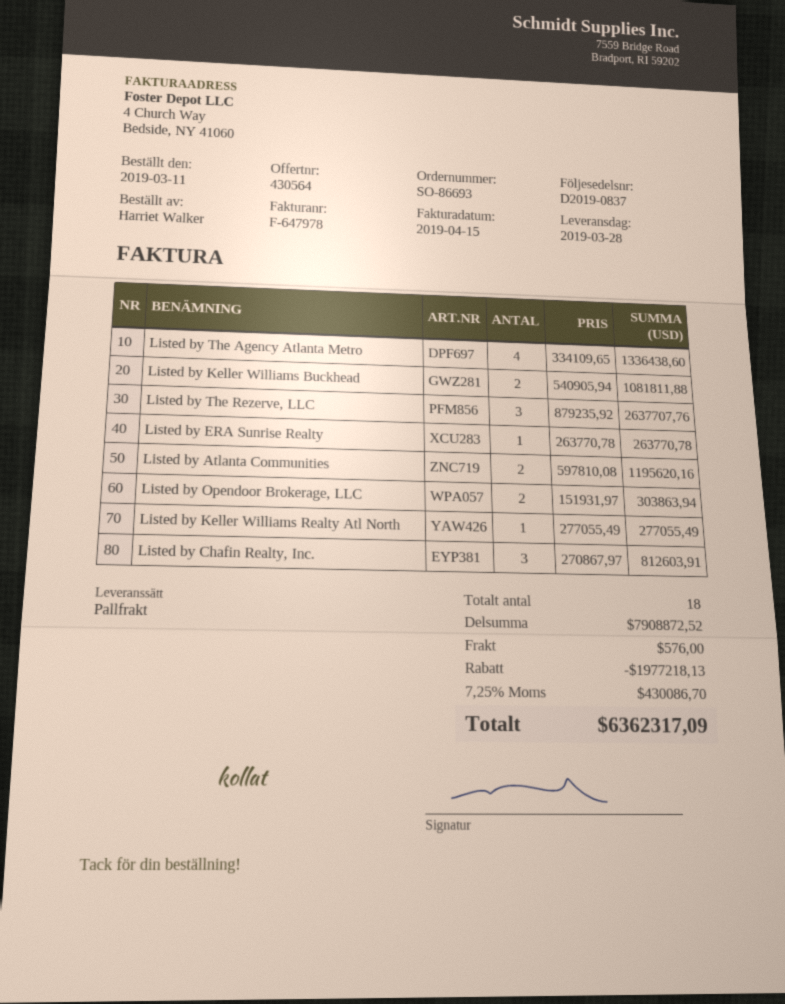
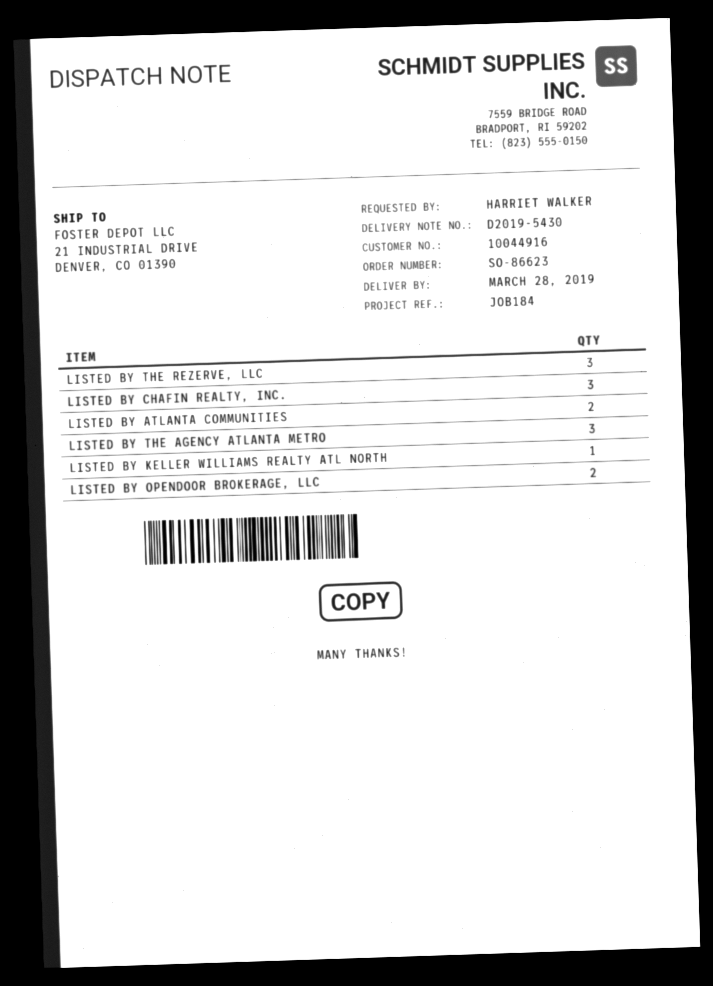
order number: SO-86693 -> SO-86623
delivery note number: D2019-0837 -> D2019-5430
Listed by The Agency Atlanta Metro: 4 -> 3
Listed by Keller Williams Buckhead: 2 -> none
Listed by ERA Sunrise Realty: 1 -> none

